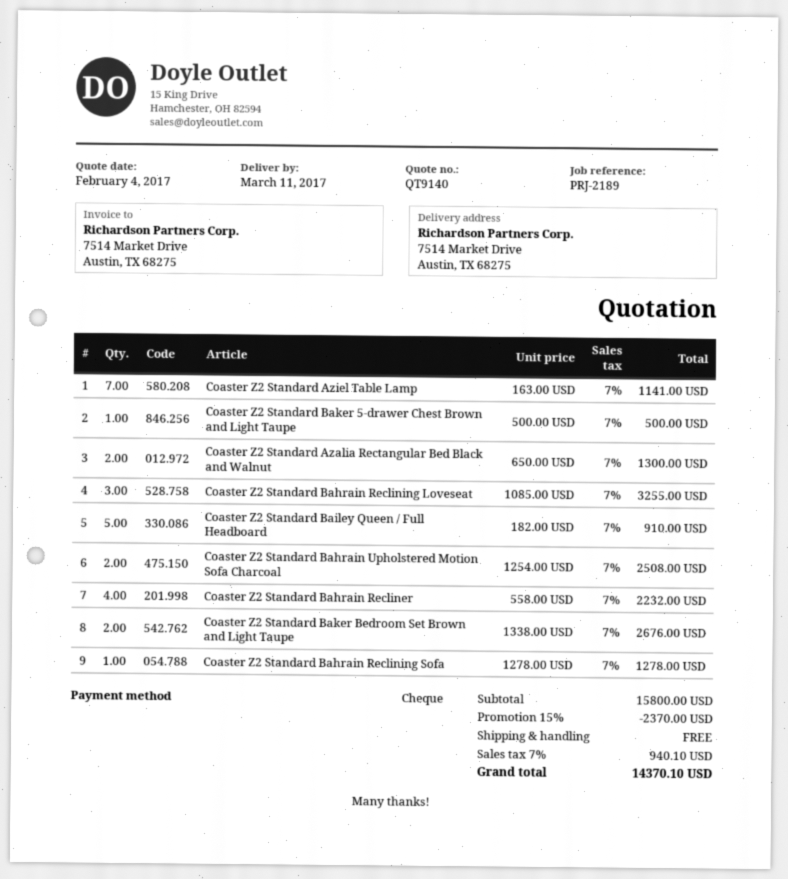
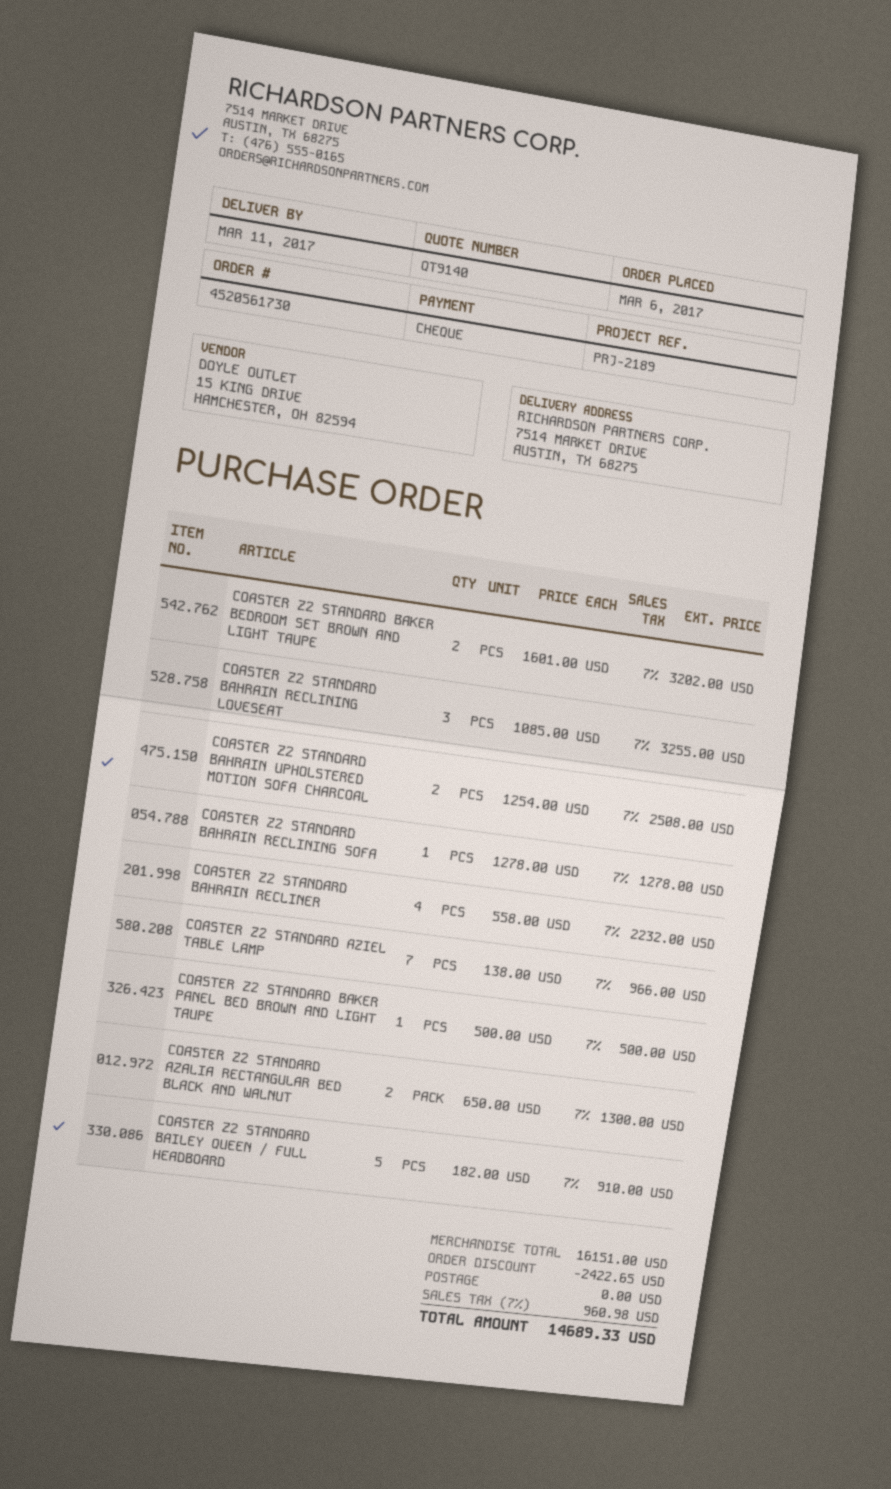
Coaster Z2 Standard Aziel Table Lamp: 7 x 163.00 = 1141.00 -> 7 x 138.00 = 966.00
Coaster Z2 Standard Baker 5-drawer Chest Brown and Light Taupe: 1 x 500.00 = 500.00 -> none
Coaster Z2 Standard Baker Bedroom Set Brown and Light Taupe: 2 x 1338.00 = 2676.00 -> 2 x 1601.00 = 3202.00
COASTER Z2 STANDARD BAKER PANEL BED BROWN AND LIGHT TAUPE: none -> 1 x 500.00 = 500.00
subtotal: 15800.00 -> 16151.00
discount: 2370.00 -> 2422.65
tax: 7% = 940.10 -> 7% = 960.98
total: 14370.10 -> 14689.33

